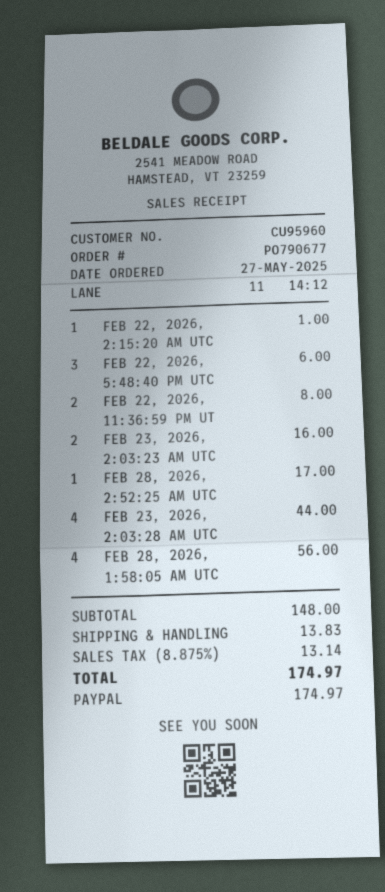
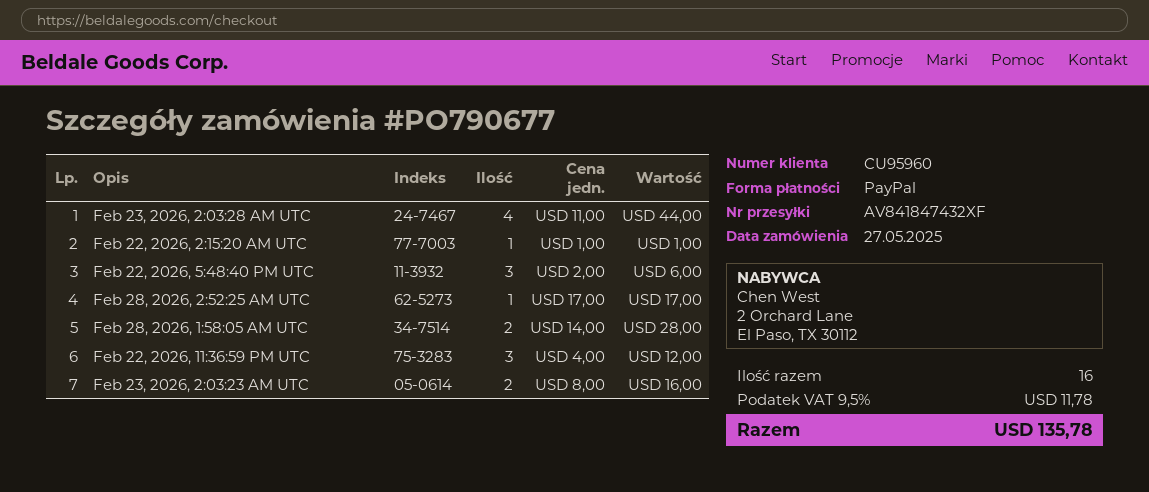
FEB 22, 2026, 11:36:59 PM UT: 2 for 8.00 -> 3 for 12.00
FEB 28, 2026, 1:58:05 AM UTC: 4 for 56.00 -> 2 for 28.00
shipping: 13.83 -> none
tax: 8.875% = 13.14 -> 9.5% = 11.78
total: 174.97 -> 135.78

